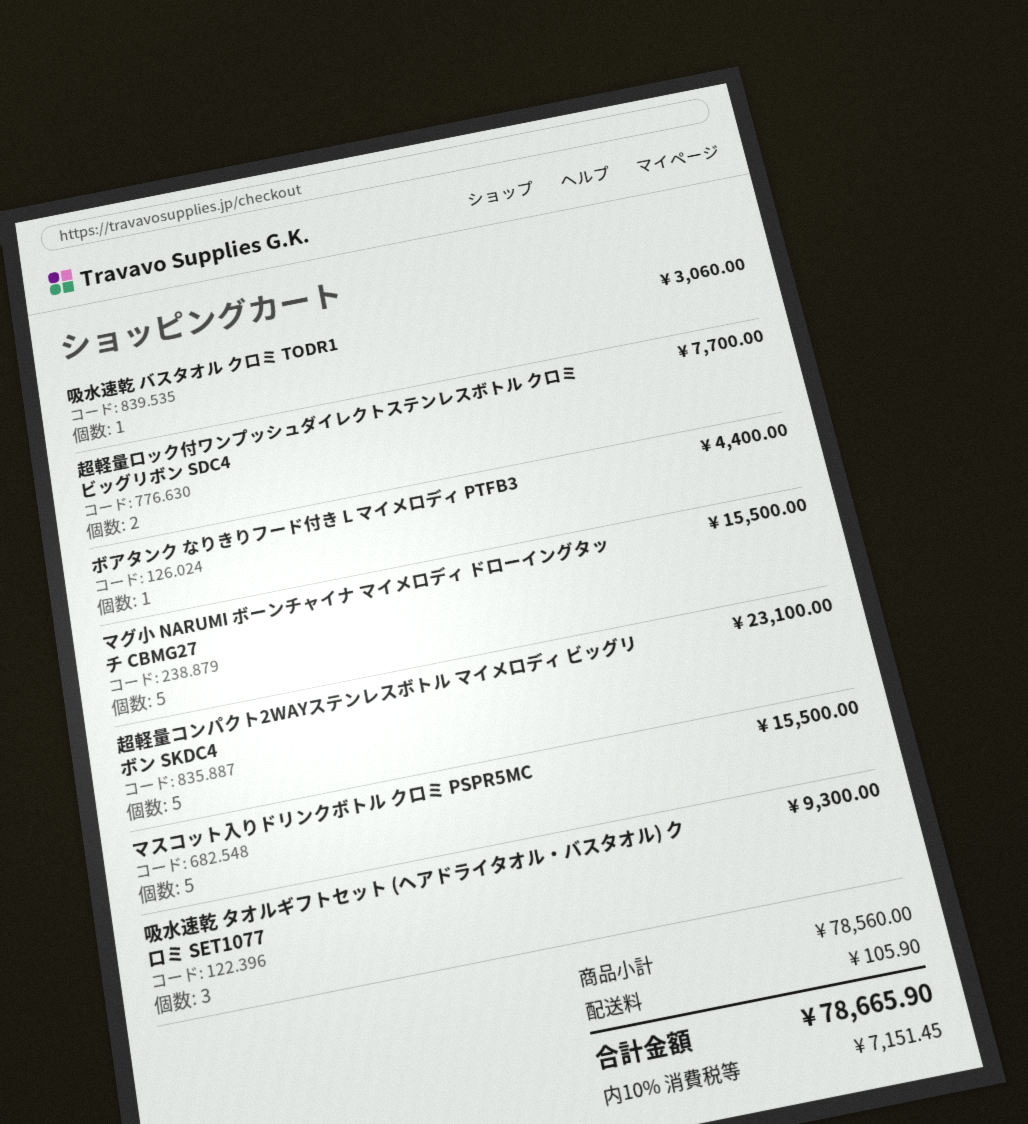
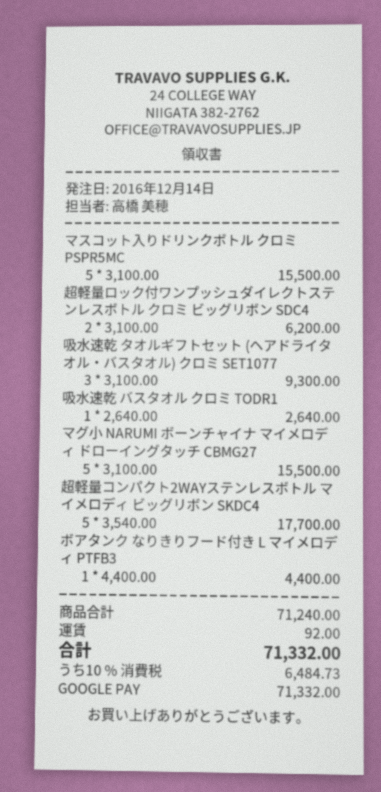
吸水速乾 バスタオル クロミ TODR1: 1 for 3060.00 -> 1 for 2640.00
超軽量ロック付ワンプッシュダイレクトステンレスボトル クロミ ビッグリボン SDC4: 2 for 7700.00 -> 2 for 6200.00
超軽量コンパクト2WAYステンレスボトル マイメロディ ビッグリボン SKDC4: 5 for 23100.00 -> 5 for 17700.00
subtotal: 78560.00 -> 71240.00
shipping: 105.90 -> 92.00
tax: 10% = 7151.45 -> 10% = 6484.73
total: 78665.90 -> 71332.00

